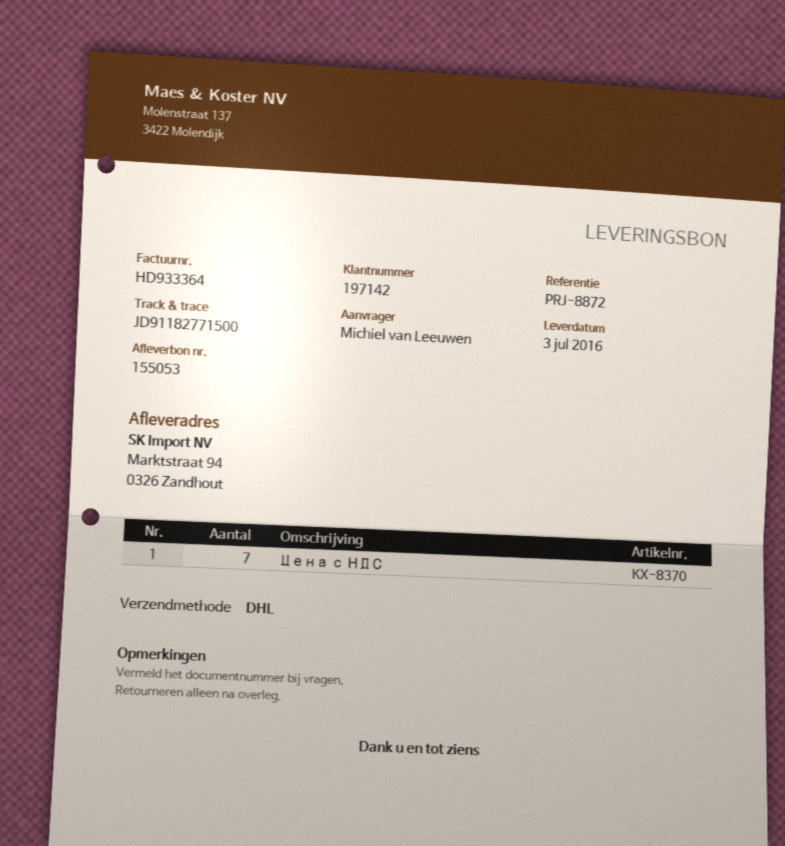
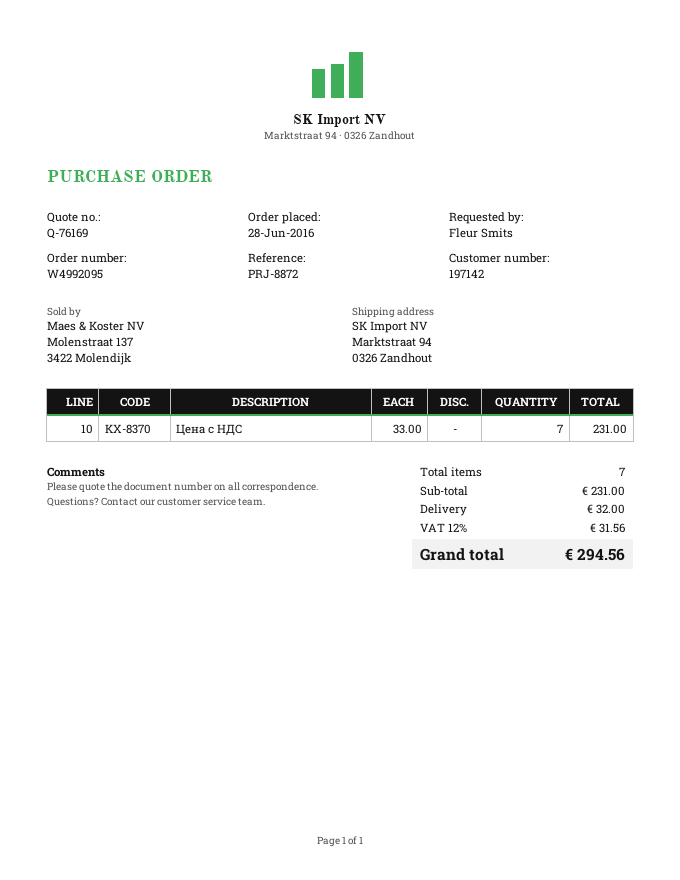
ordered by: Michiel van Leeuwen -> Fleur Smits

